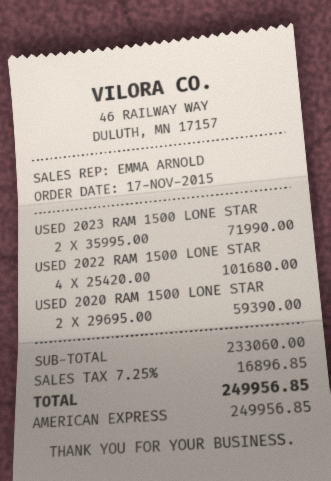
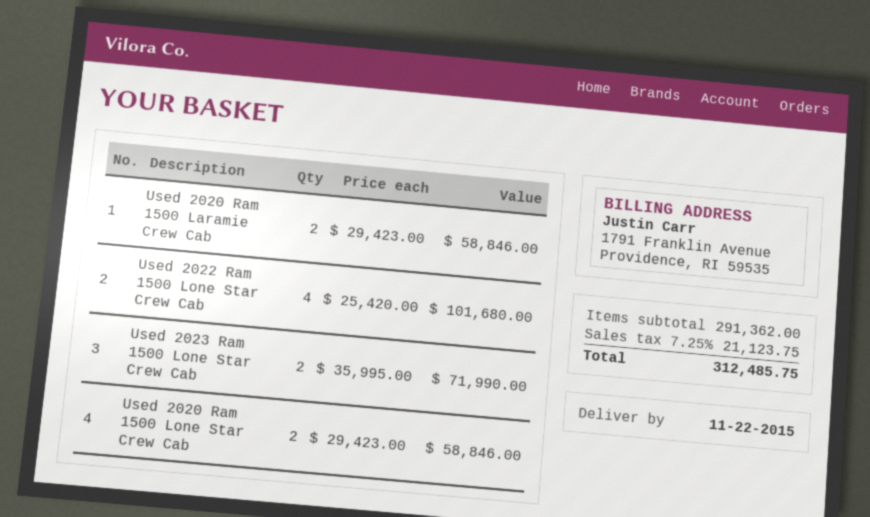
USED 2020 RAM 1500 LONE STAR: 2 x 29695.00 = 59390.00 -> 2 x 29423.00 = 58846.00
Used 2020 Ram 1500 Laramie Crew Cab: none -> 2 x 29423.00 = 58846.00
subtotal: 233060.00 -> 291362.00
tax: 7.25% = 16896.85 -> 7.25% = 21123.75
total: 249956.85 -> 312485.75

